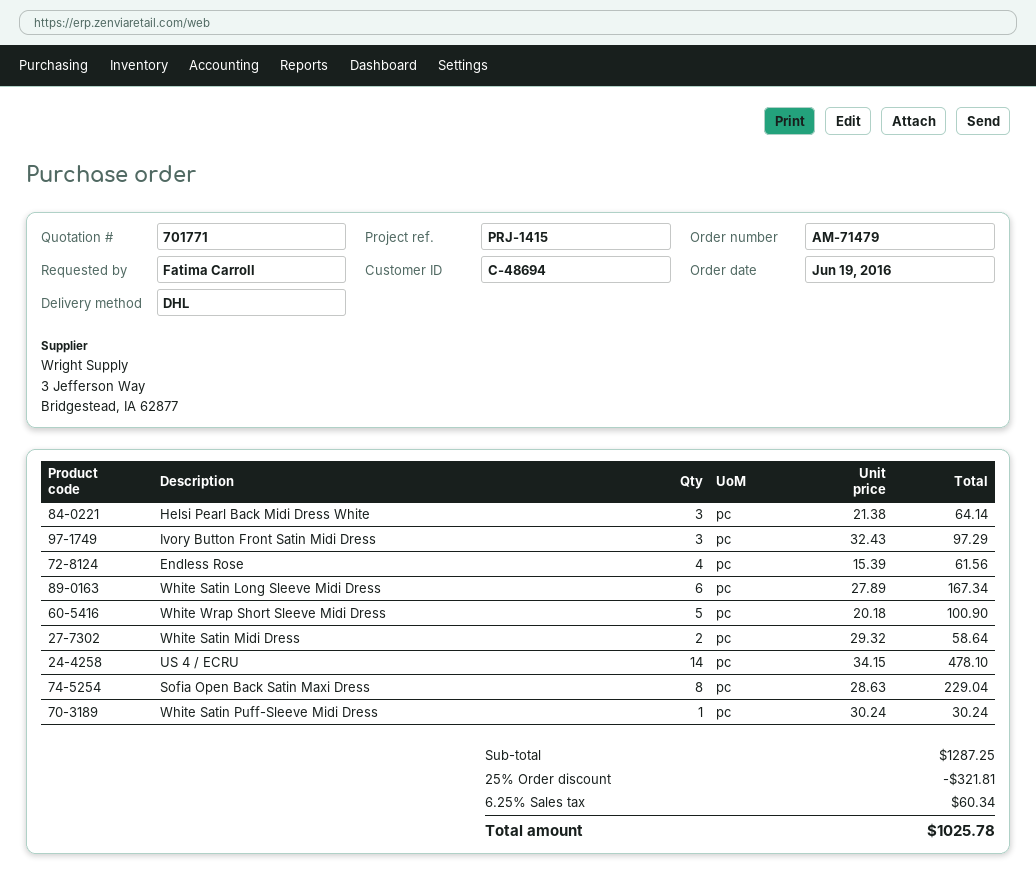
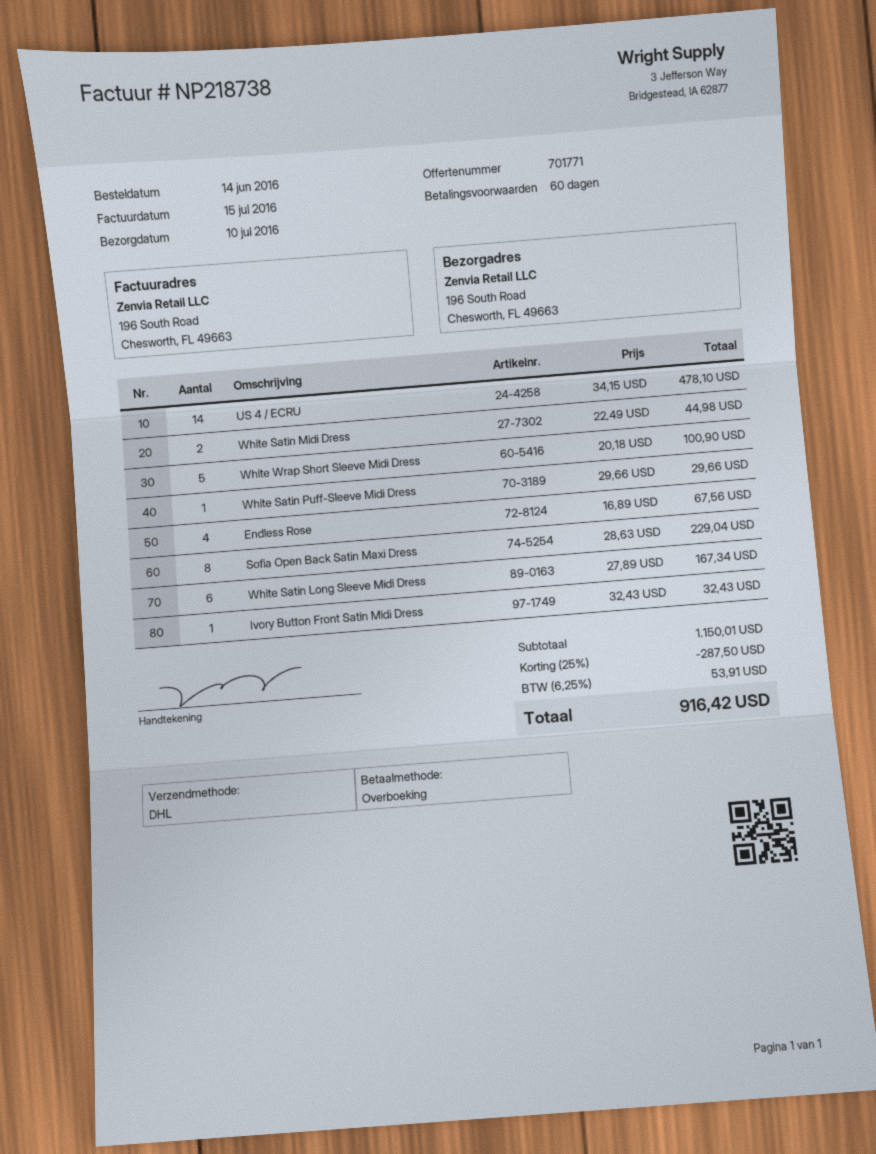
order date: 2016-06-19 -> 2016-06-14
Helsi Pearl Back Midi Dress White: 3 x 21.38 = 64.14 -> none
Ivory Button Front Satin Midi Dress: 3 x 32.43 = 97.29 -> 1 x 32.43 = 32.43
Endless Rose: 4 x 15.39 = 61.56 -> 4 x 16.89 = 67.56
White Satin Midi Dress: 2 x 29.32 = 58.64 -> 2 x 22.49 = 44.98
White Satin Puff-Sleeve Midi Dress: 1 x 30.24 = 30.24 -> 1 x 29.66 = 29.66
subtotal: 1287.25 -> 1150.01
discount: 25% = 321.81 -> 25% = 287.50
tax: 6.25% = 60.34 -> 6.25% = 53.91
total: 1025.78 -> 916.42

